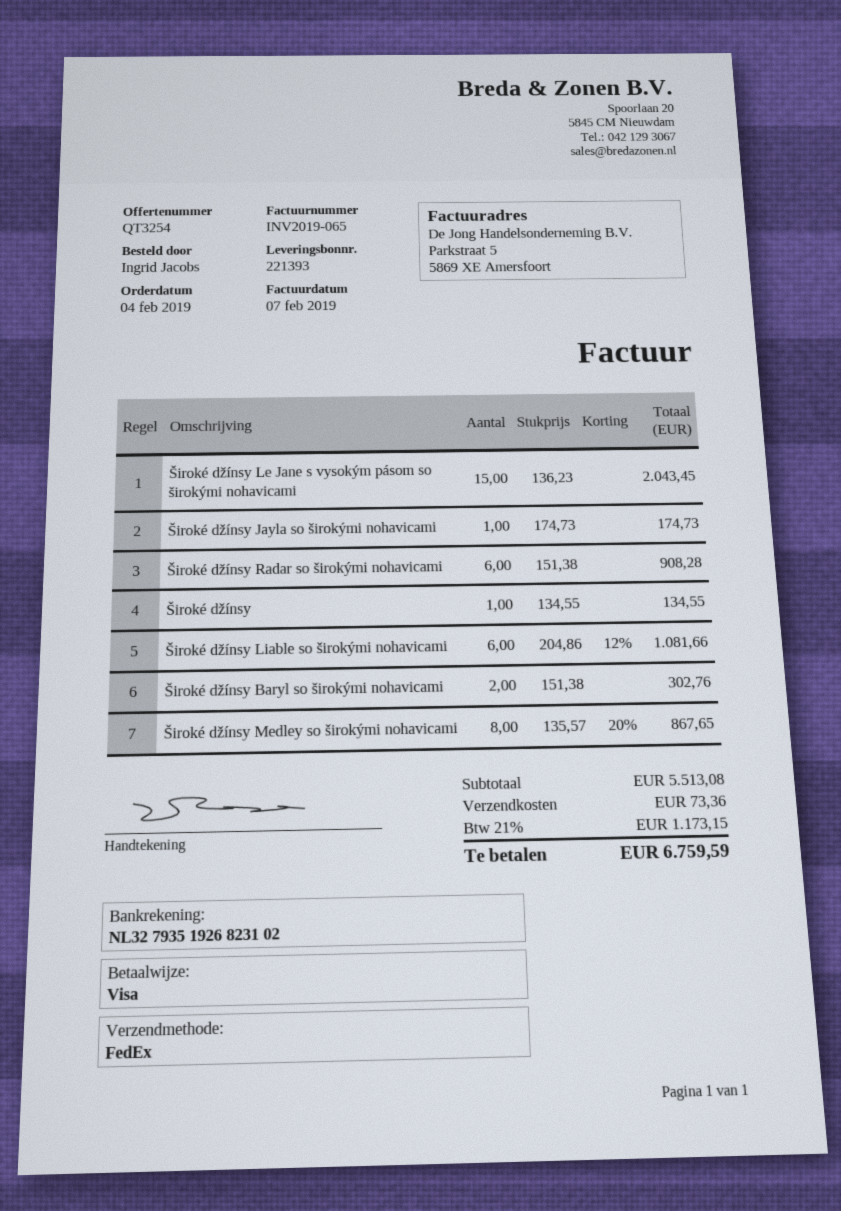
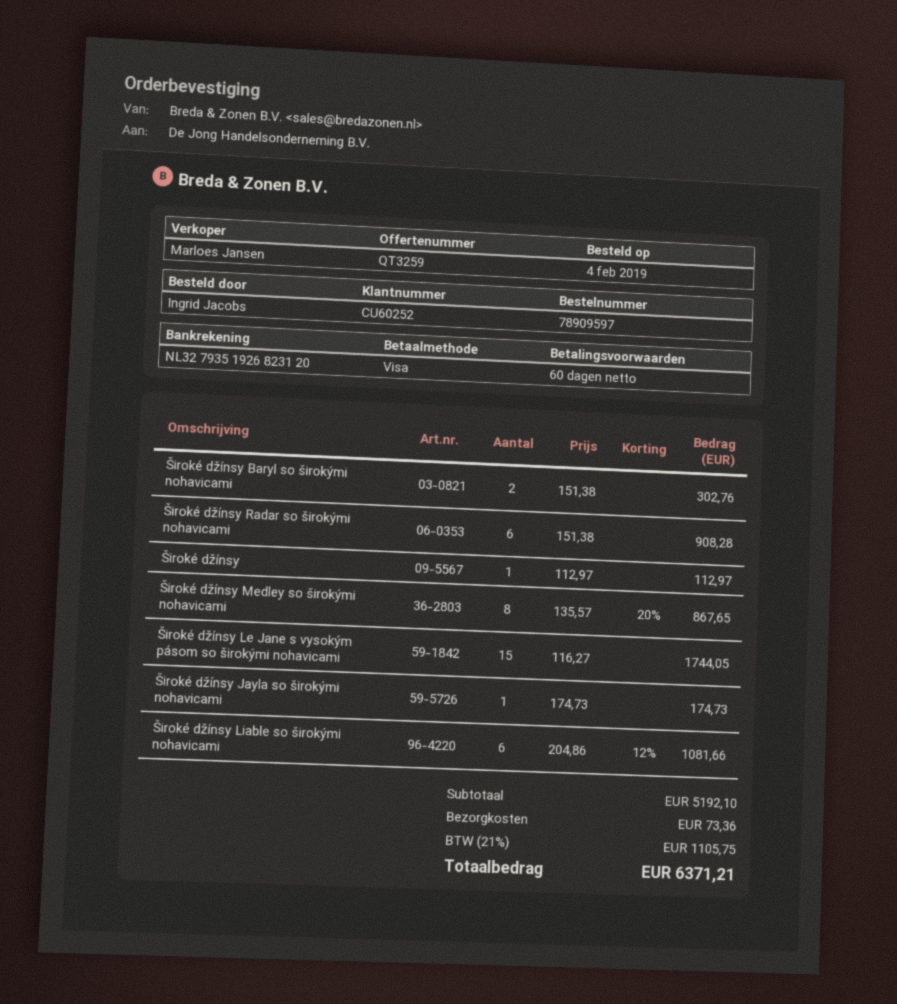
quote number: QT3254 -> QT3259
bank account: NL3279351926823102 -> NL3279351926823120
Široké džínsy Le Jane s vysokým pásom so širokými nohavicami: 15 x 136.23 = 2043.45 -> 15 x 116.27 = 1744.05
Široké džínsy: 1 x 134.55 = 134.55 -> 1 x 112.97 = 112.97
subtotal: 5513.08 -> 5192.10
tax: 21% = 1173.15 -> 21% = 1105.75
total: 6759.59 -> 6371.21

